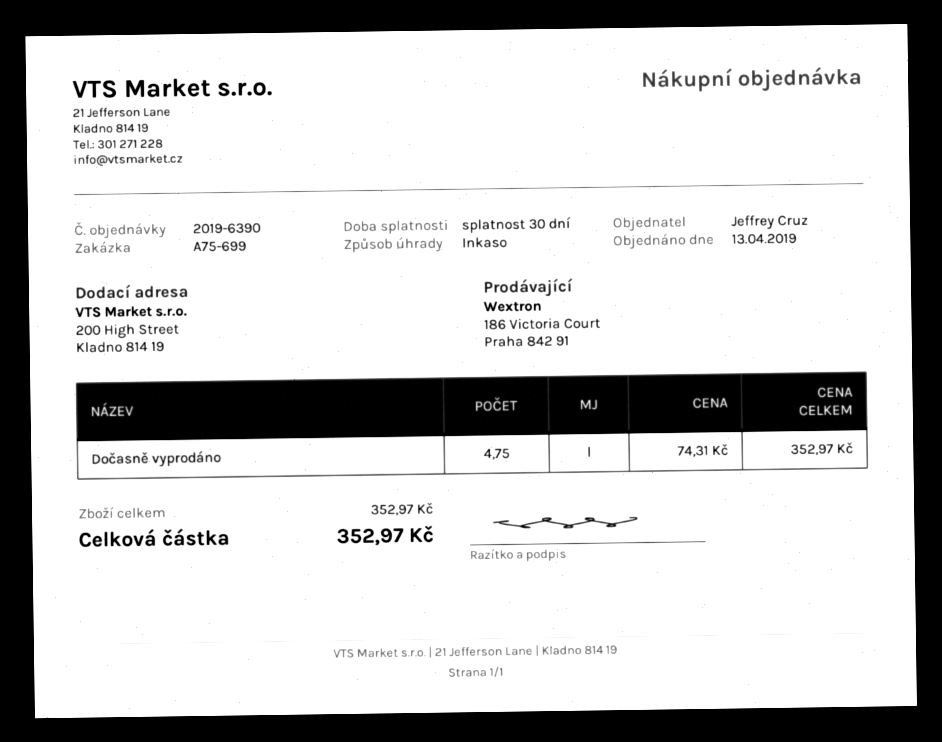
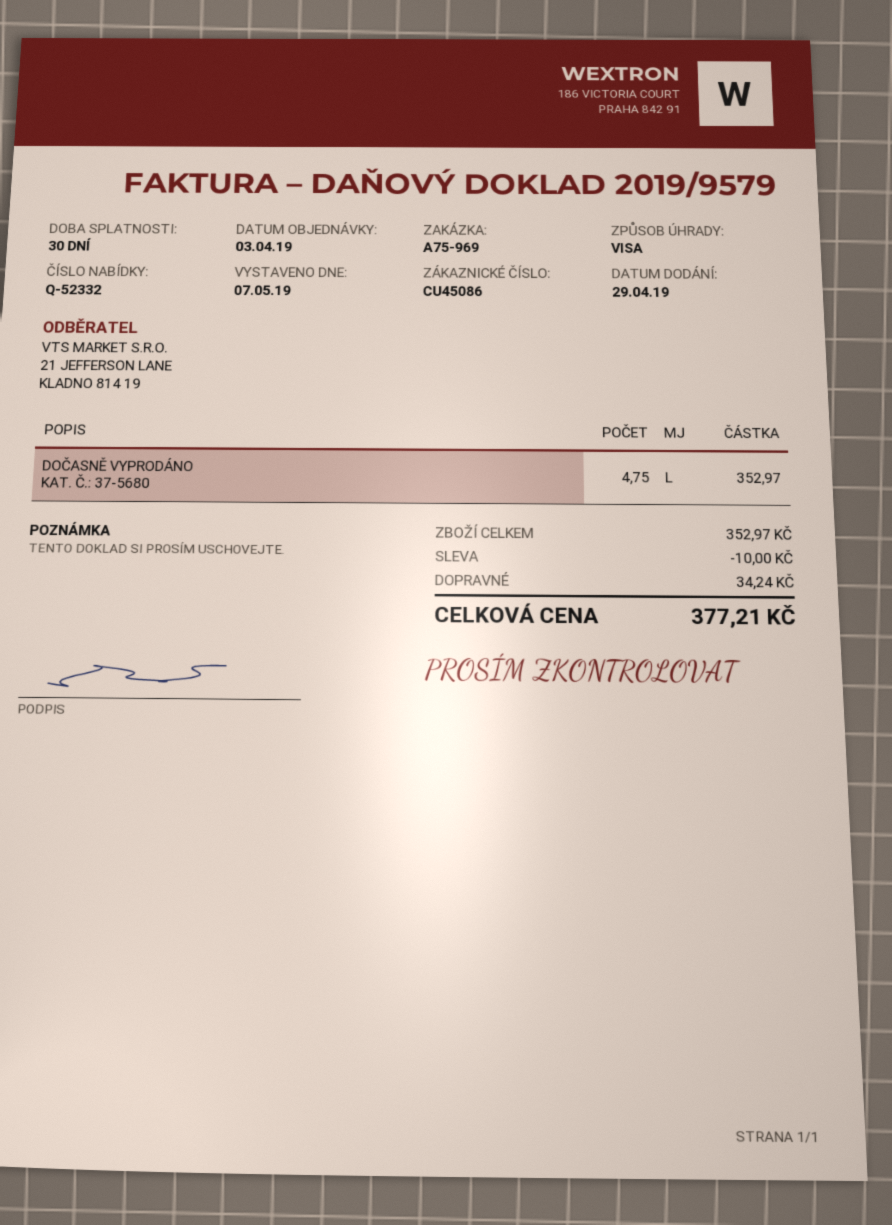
order date: 2019-04-13 -> 2019-04-03
reference: A75-699 -> A75-969
payment method: direct debit -> Visa
discount: none -> 10.00
shipping: none -> 34.24
total: 352.97 -> 377.21

